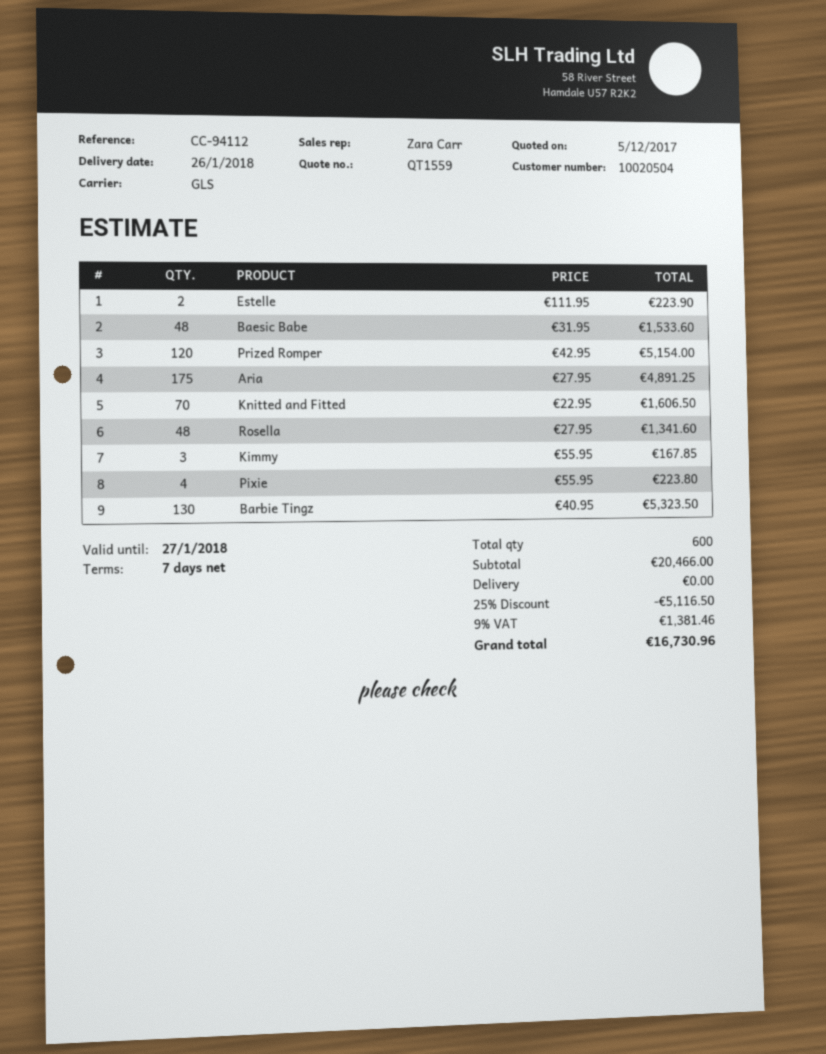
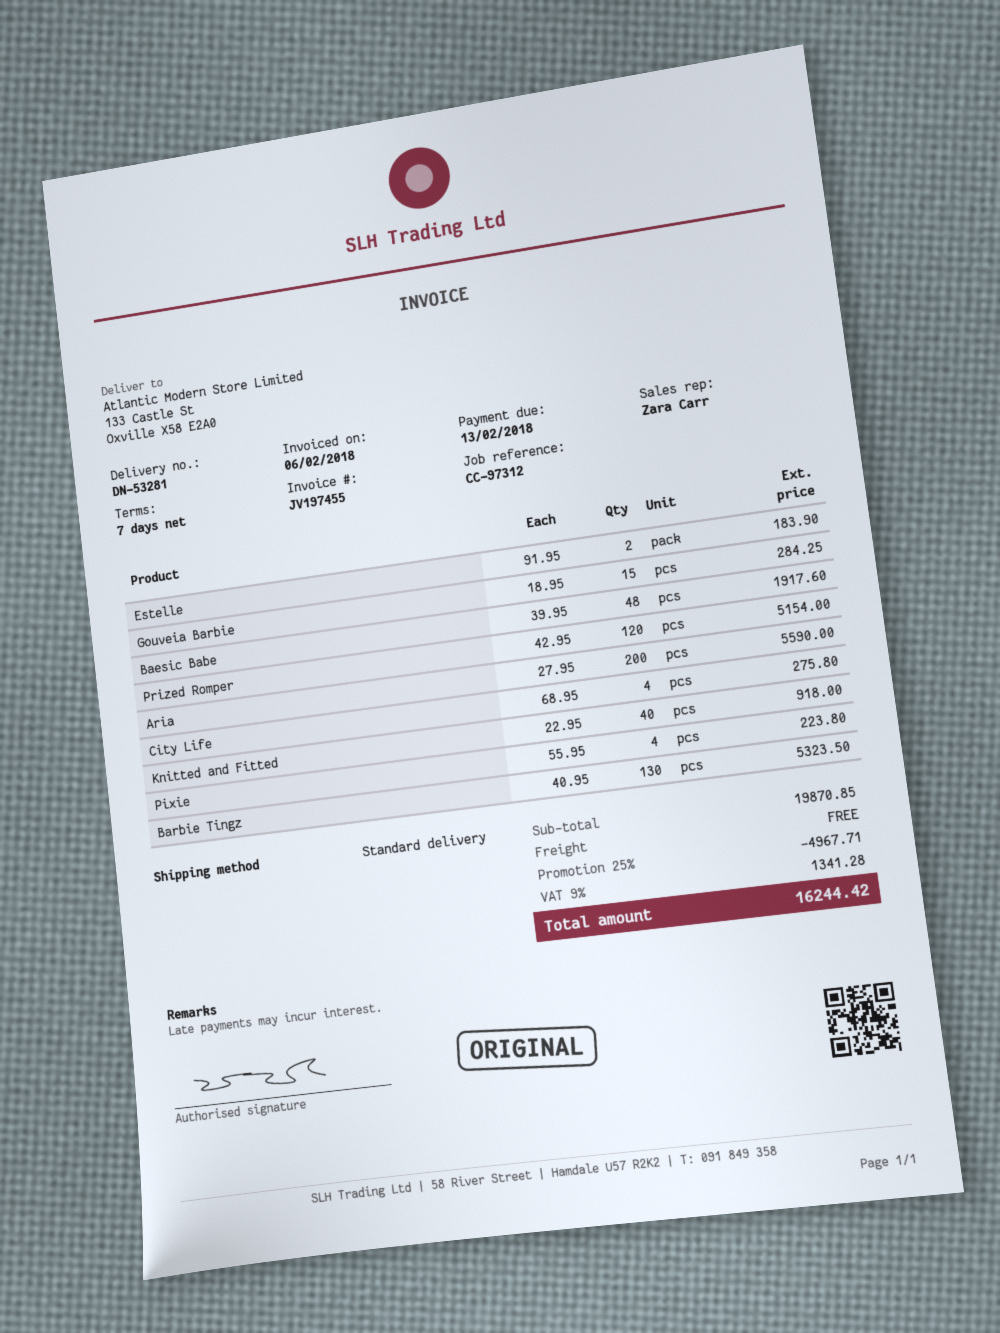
reference: CC-94112 -> CC-97312
shipping method: GLS -> standard
Estelle: 2 x 111.95 = 223.90 -> 2 x 91.95 = 183.90
Baesic Babe: 48 x 31.95 = 1533.60 -> 48 x 39.95 = 1917.60
Aria: 175 x 27.95 = 4891.25 -> 200 x 27.95 = 5590.00
Knitted and Fitted: 70 x 22.95 = 1606.50 -> 40 x 22.95 = 918.00
Rosella: 48 x 27.95 = 1341.60 -> none
Kimmy: 3 x 55.95 = 167.85 -> none
Gouveia Barbie: none -> 15 x 18.95 = 284.25
City Life: none -> 4 x 68.95 = 275.80
subtotal: 20466.00 -> 19870.85
discount: 25% = 5116.50 -> 25% = 4967.71
tax: 9% = 1381.46 -> 9% = 1341.28
total: 16730.96 -> 16244.42

